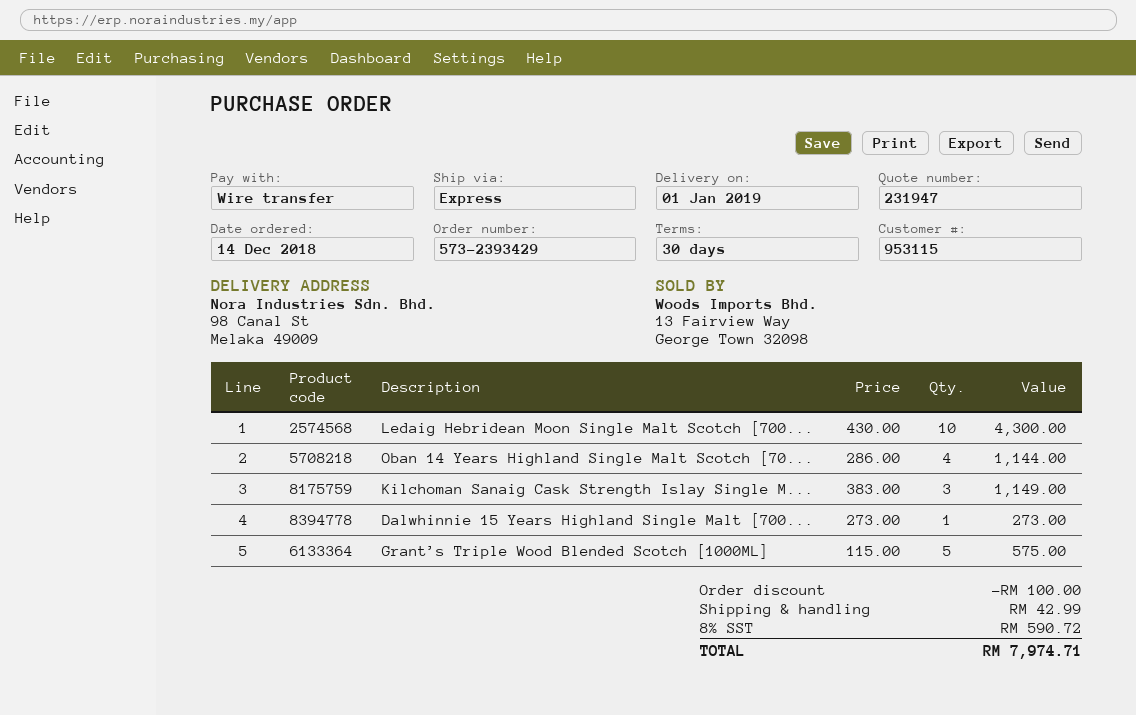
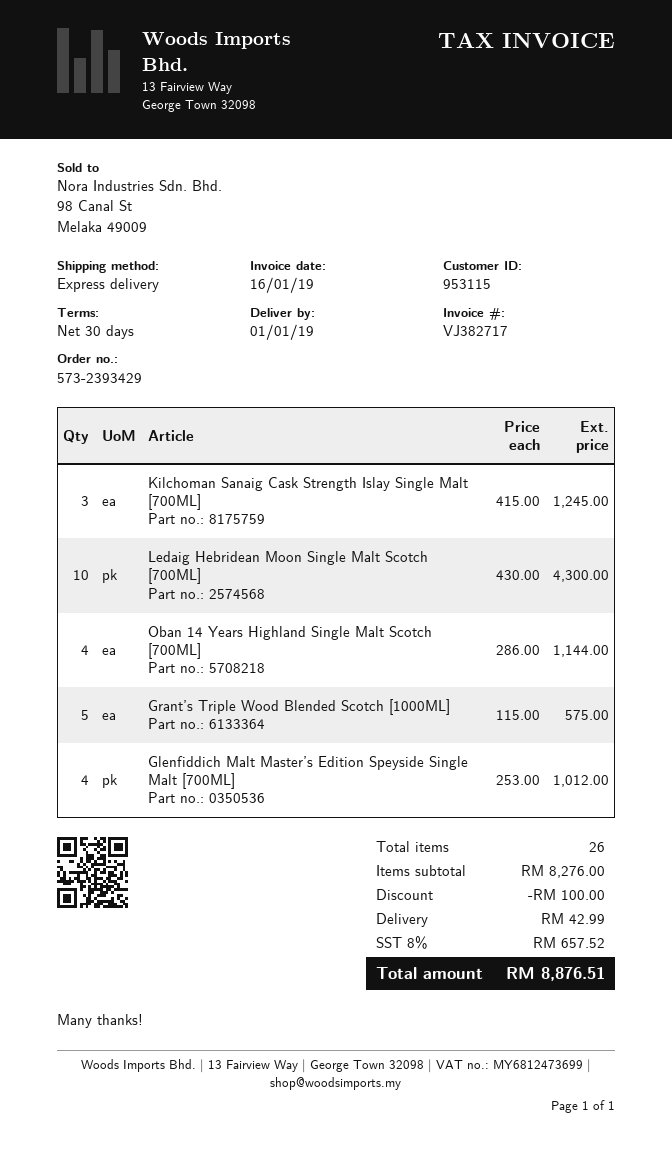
Kilchoman Sanaig Cask Strength Islay Single M...: 3 x 383.00 = 1149.00 -> 3 x 415.00 = 1245.00
Dalwhinnie 15 Years Highland Single Malt [700...: 1 x 273.00 = 273.00 -> none
Glenfiddich Malt Master’s Edition Speyside Single Malt [700ML]: none -> 4 x 253.00 = 1012.00
tax: 8% = 590.72 -> 8% = 657.52
total: 7974.71 -> 8876.51

